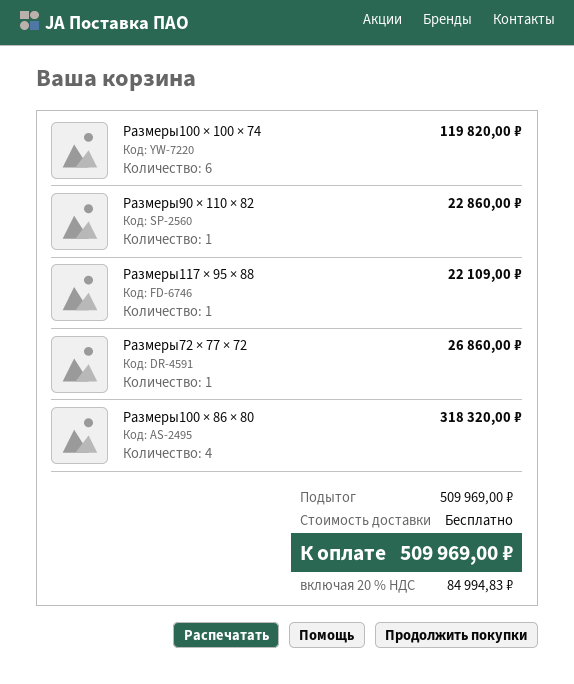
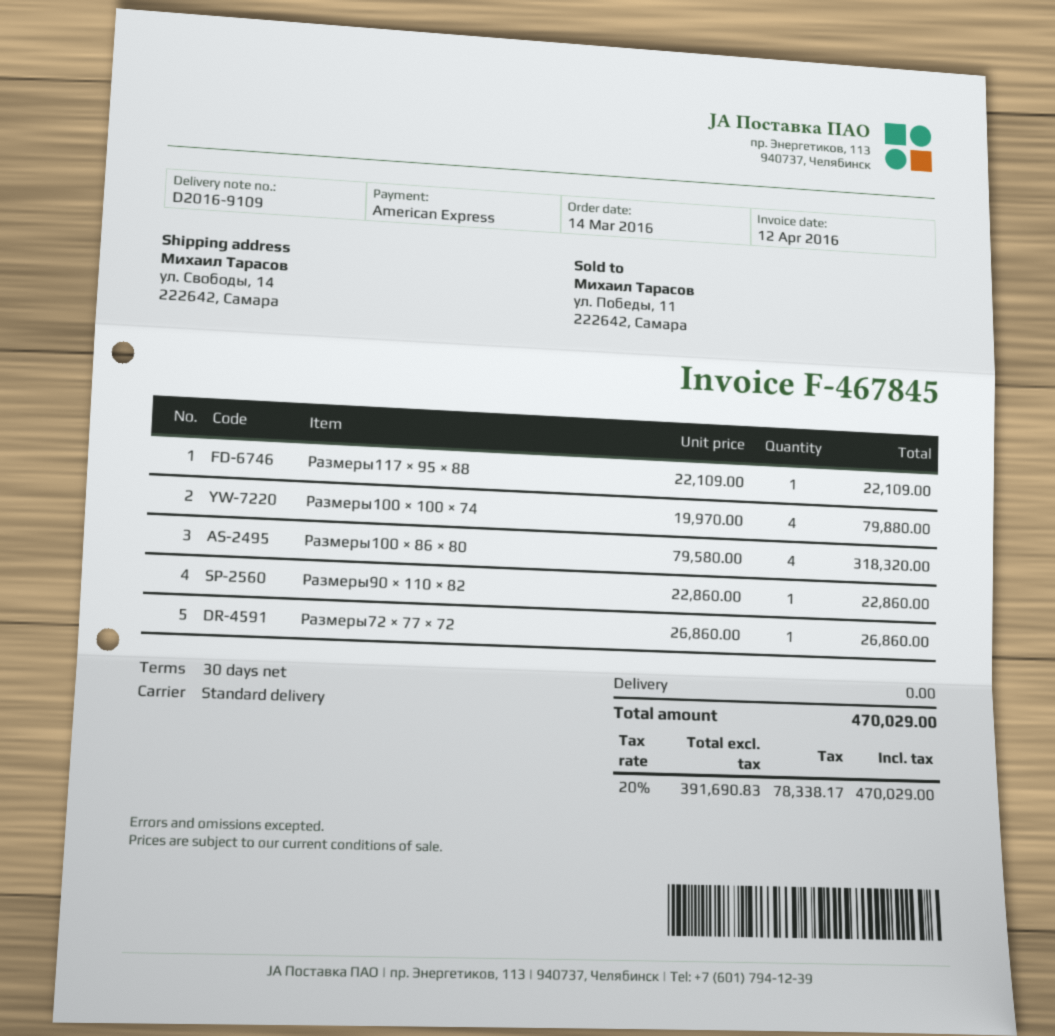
Размеры100 × 100 × 74: 6 for 119820.00 -> 4 for 79880.00
tax: 20% = 84994.83 -> 20% = 78338.17
total: 509969.00 -> 470029.00

